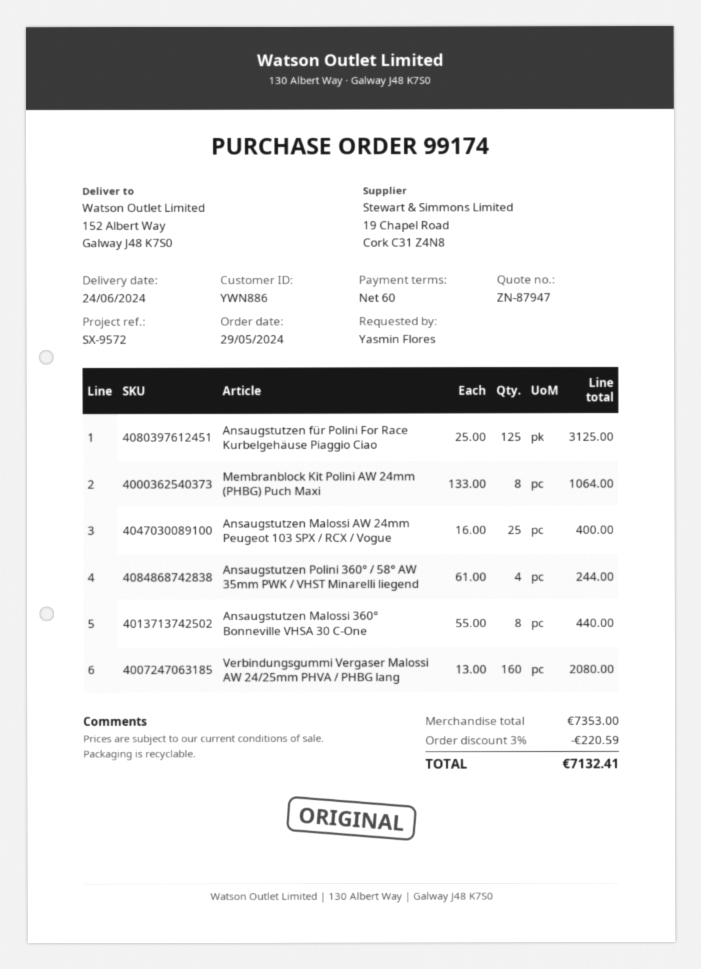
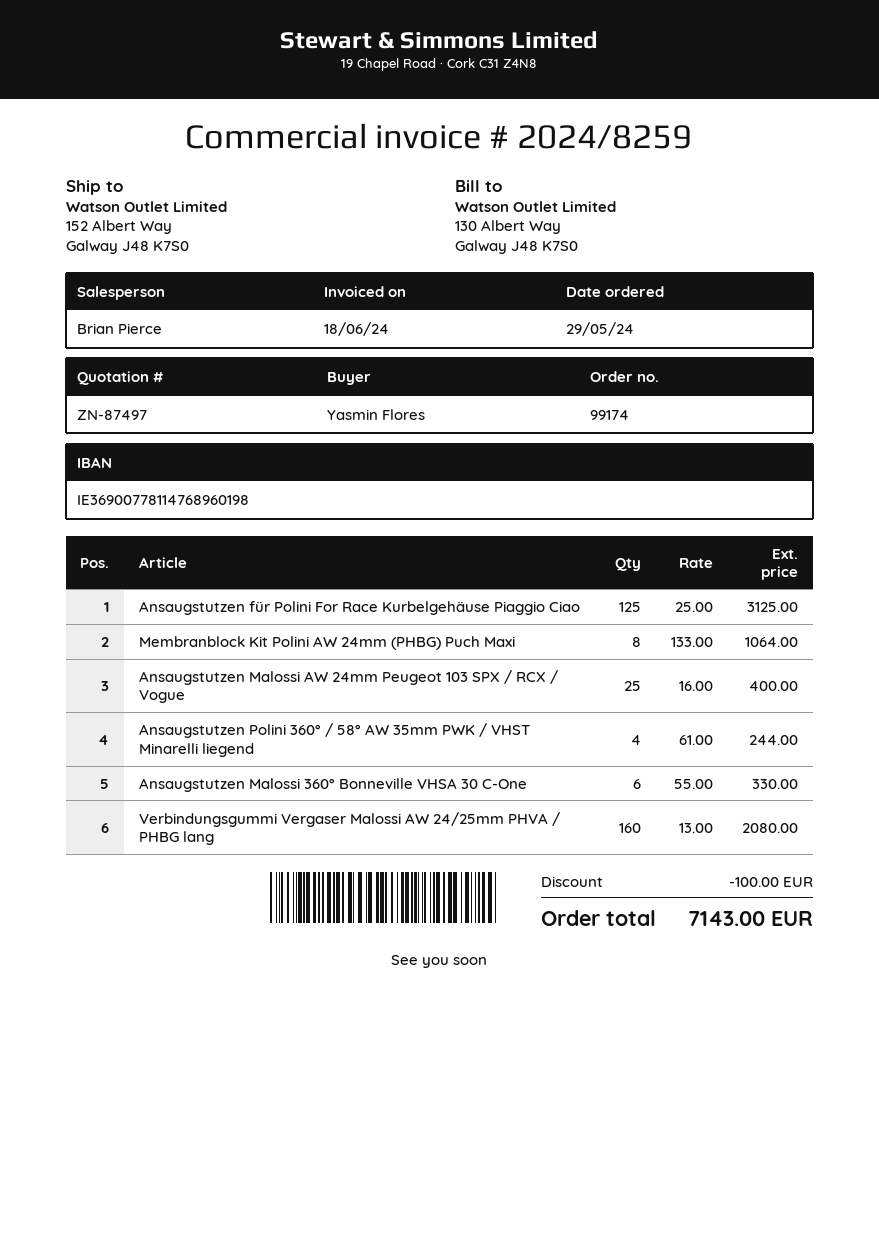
quote number: ZN-87947 -> ZN-87497
Ansaugstutzen Malossi 360° Bonneville VHSA 30 C-One: 8 x 55.00 = 440.00 -> 6 x 55.00 = 330.00
discount: 220.59 -> 100.00
total: 7132.41 -> 7143.00

